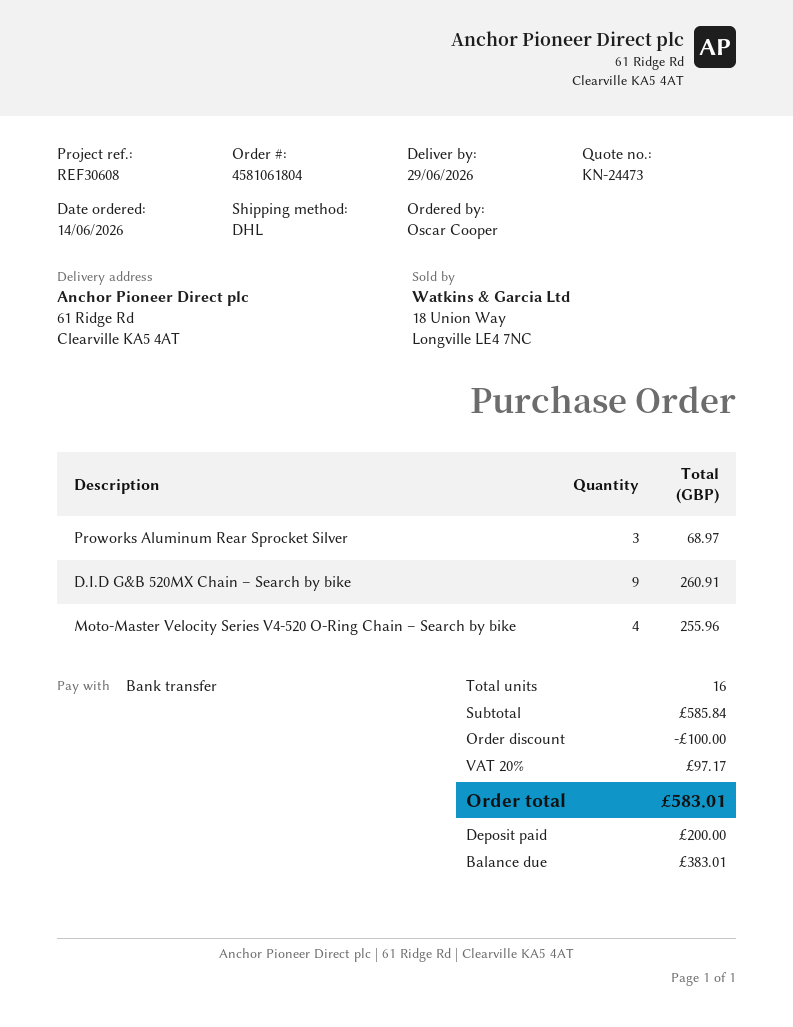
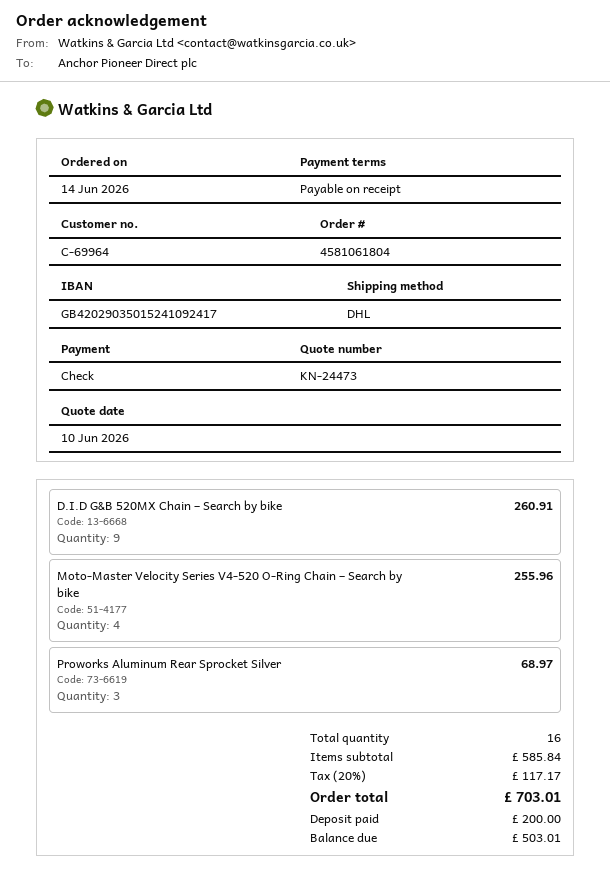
payment method: bank transfer -> cheque
discount: 100.00 -> none
tax: 20% = 97.17 -> 20% = 117.17
total: 583.01 -> 703.01
balance: 383.01 -> 503.01

